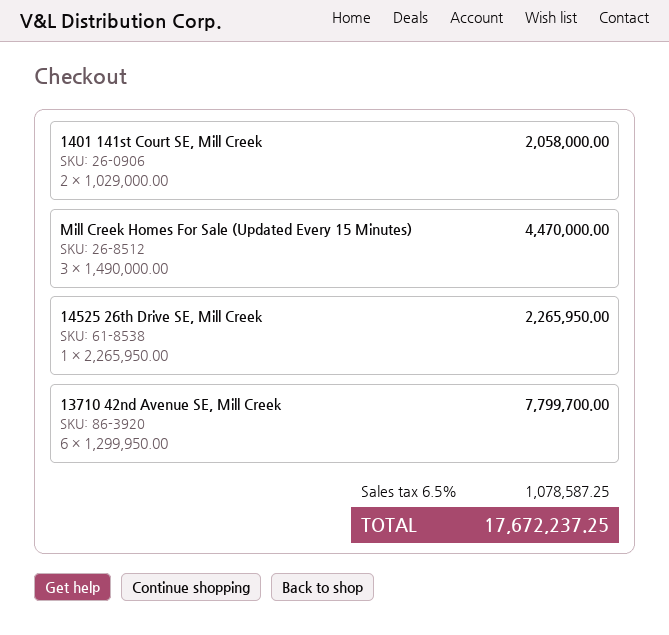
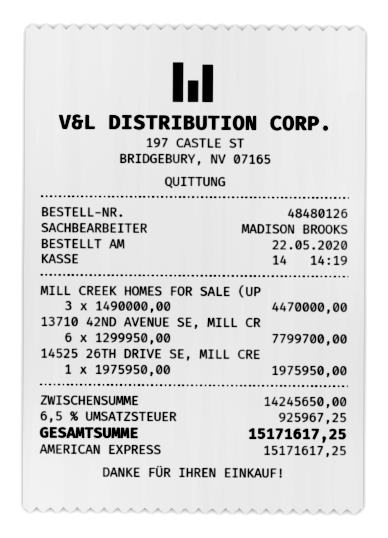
1401 141st Court SE, Mill Creek: 2 x 1029000.00 = 2058000.00 -> none
14525 26th Drive SE, Mill Creek: 1 x 2265950.00 = 2265950.00 -> 1 x 1975950.00 = 1975950.00
tax: 6.5% = 1078587.25 -> 6.5% = 925967.25
total: 17672237.25 -> 15171617.25

